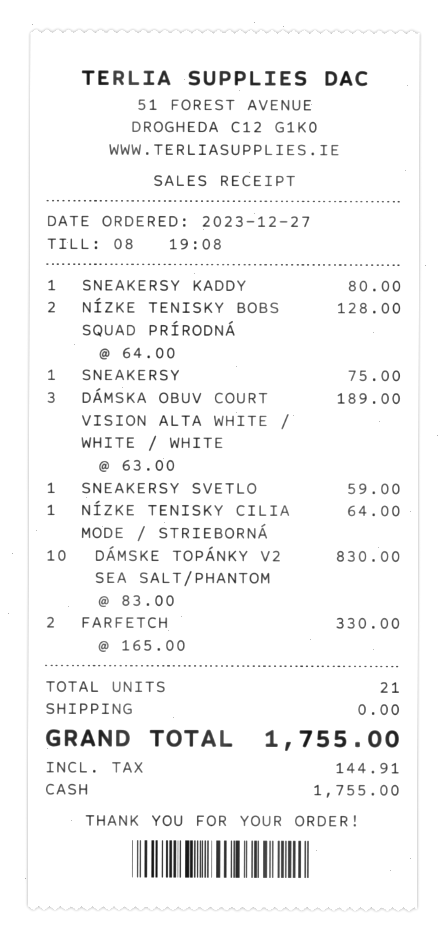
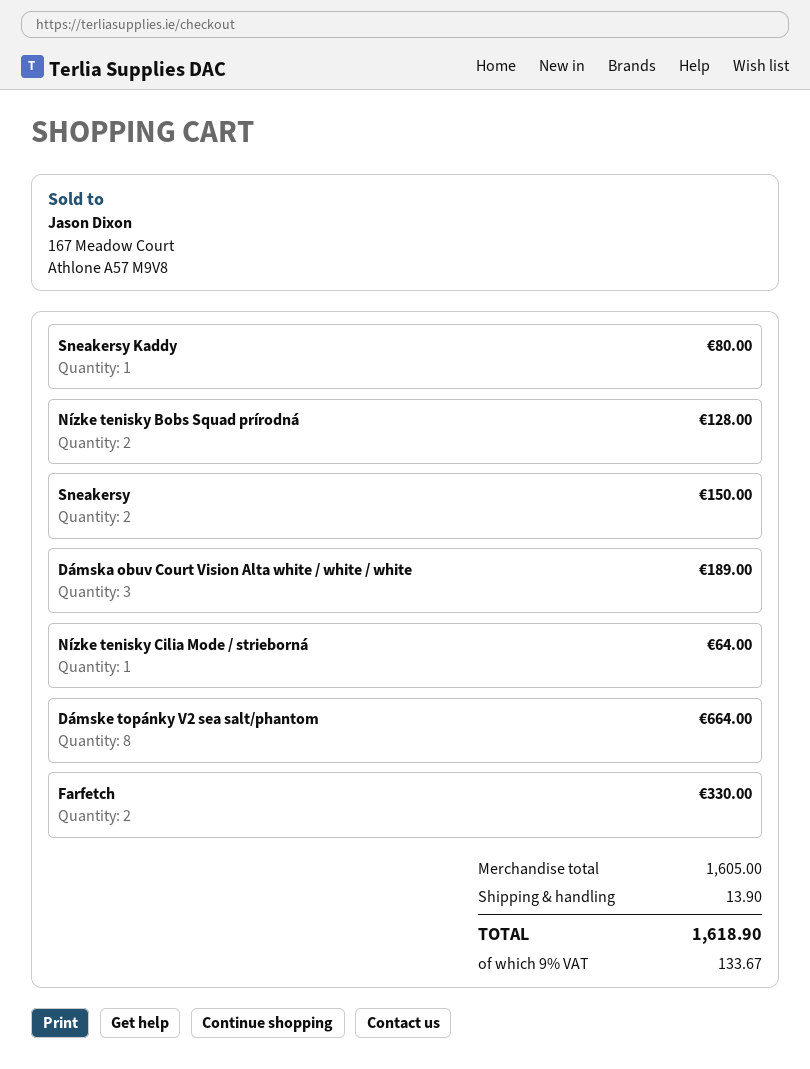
SNEAKERSY: 1 for 75.00 -> 2 for 150.00
SNEAKERSY SVETLO: 1 for 59.00 -> none
DÁMSKE TOPÁNKY V2 SEA SALT/PHANTOM: 10 for 830.00 -> 8 for 664.00
shipping: 0.00 -> 13.90
tax: 144.91 -> 133.67
total: 1755.00 -> 1618.90

